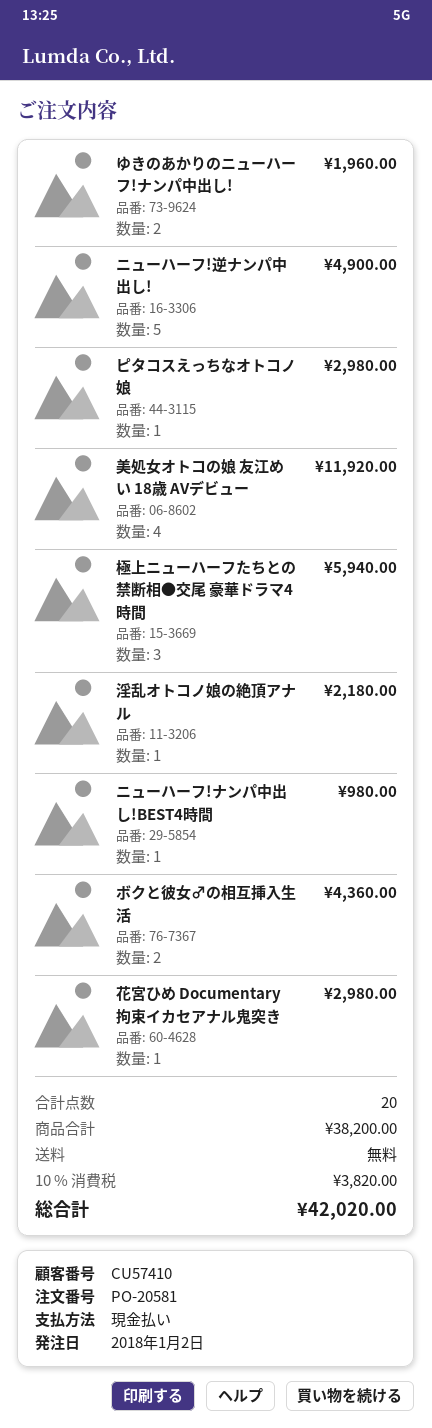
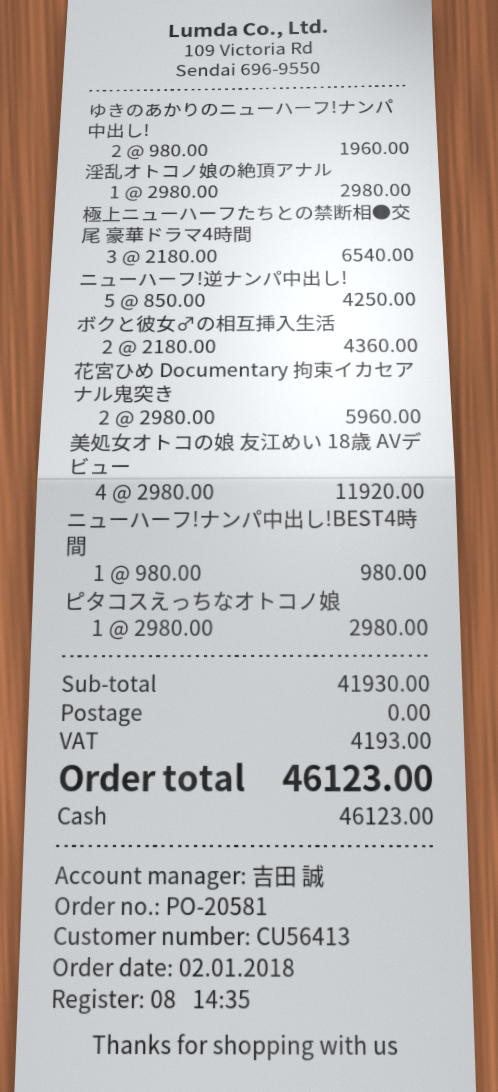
customer number: CU57410 -> CU56413
ニューハーフ!逆ナンパ中出し!: 5 for 4900.00 -> 5 for 4250.00
極上ニューハーフたちとの禁断相●交尾 豪華ドラマ4時間: 3 for 5940.00 -> 3 for 6540.00
淫乱オトコノ娘の絶頂アナル: 1 for 2180.00 -> 1 for 2980.00
花宮ひめ Documentary 拘束イカセアナル鬼突き: 1 for 2980.00 -> 2 for 5960.00
subtotal: 38200.00 -> 41930.00
tax: 3820.00 -> 4193.00
total: 42020.00 -> 46123.00

